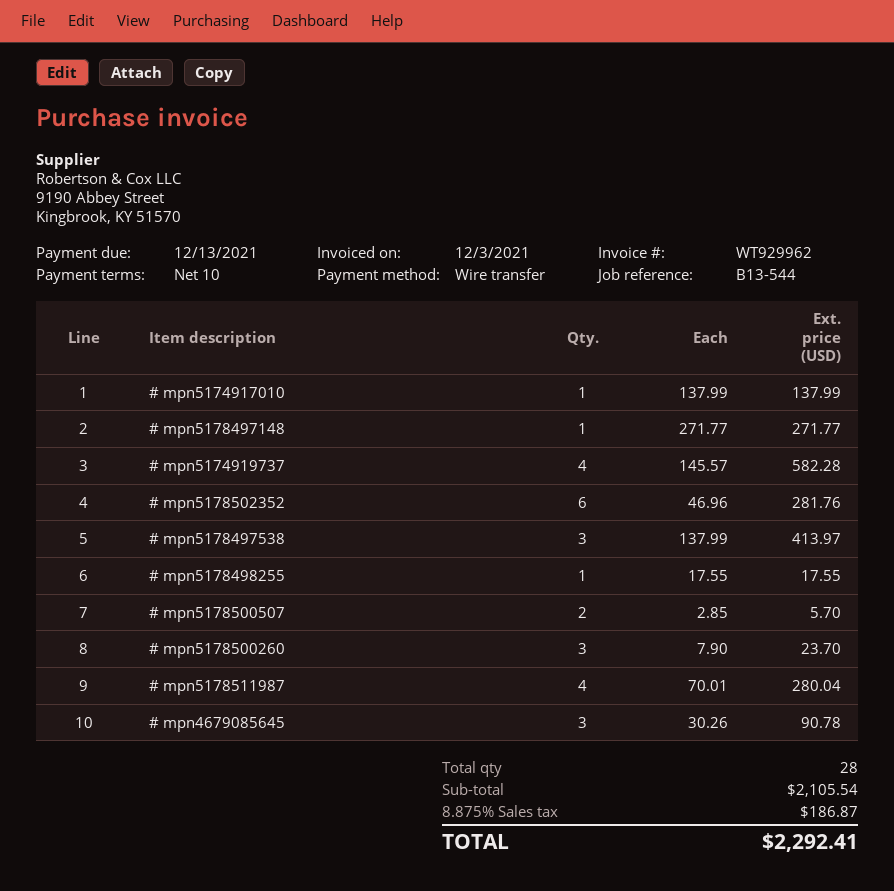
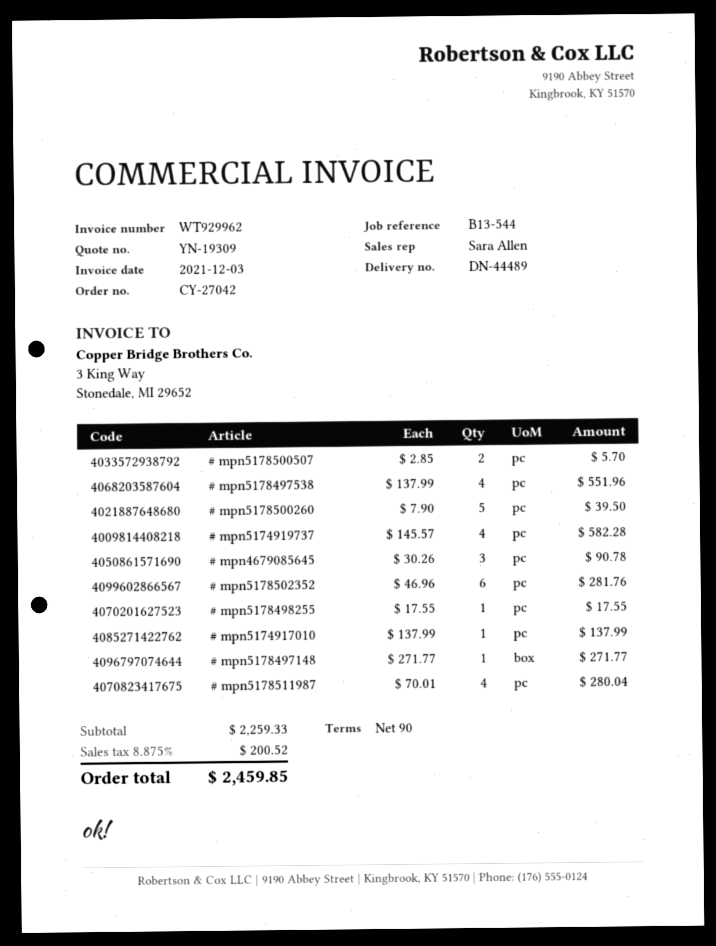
payment terms: 10 days -> 90 days
# mpn5178497538: 3 x 137.99 = 413.97 -> 4 x 137.99 = 551.96
# mpn5178500260: 3 x 7.90 = 23.70 -> 5 x 7.90 = 39.50
subtotal: 2105.54 -> 2259.33
tax: 8.875% = 186.87 -> 8.875% = 200.52
total: 2292.41 -> 2459.85

